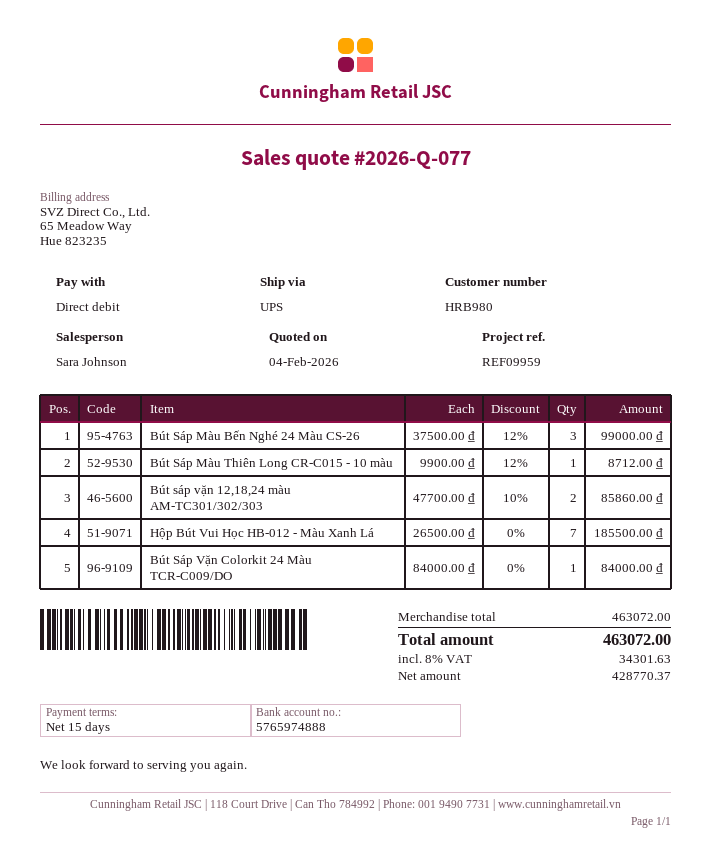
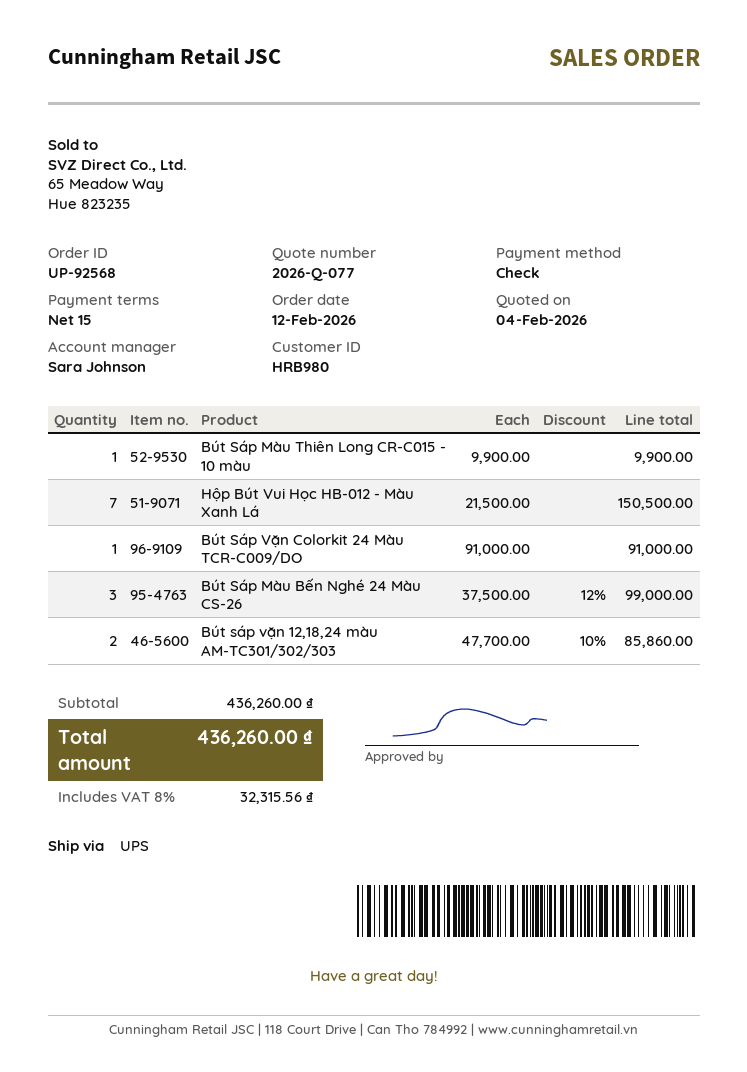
payment method: direct debit -> cheque
Bút Sáp Màu Thiên Long CR-C015 - 10 màu: 1 x 9900.00 - 12% = 8712.00 -> 1 x 9900.00 = 9900.00
Hộp Bút Vui Học HB-012 - Màu Xanh Lá: 7 x 26500.00 = 185500.00 -> 7 x 21500.00 = 150500.00
Bút Sáp Vặn Colorkit 24 Màu TCR-C009/DO: 1 x 84000.00 = 84000.00 -> 1 x 91000.00 = 91000.00
subtotal: 463072.00 -> 436260.00
tax: 8% = 34301.63 -> 8% = 32315.56
total: 463072.00 -> 436260.00

